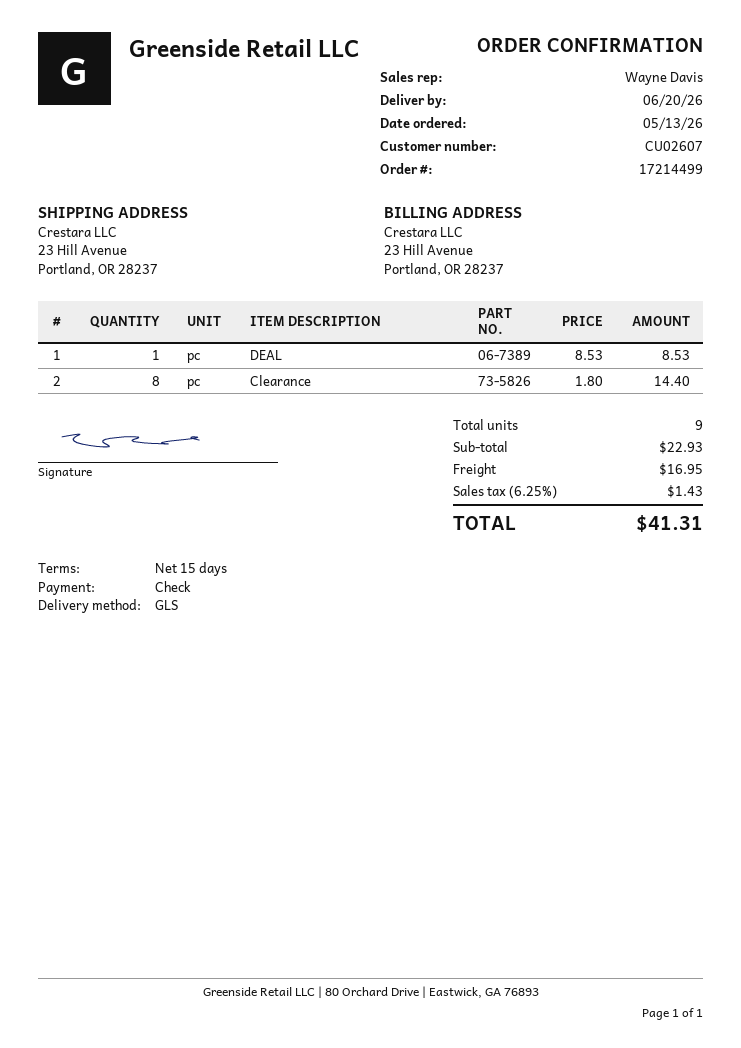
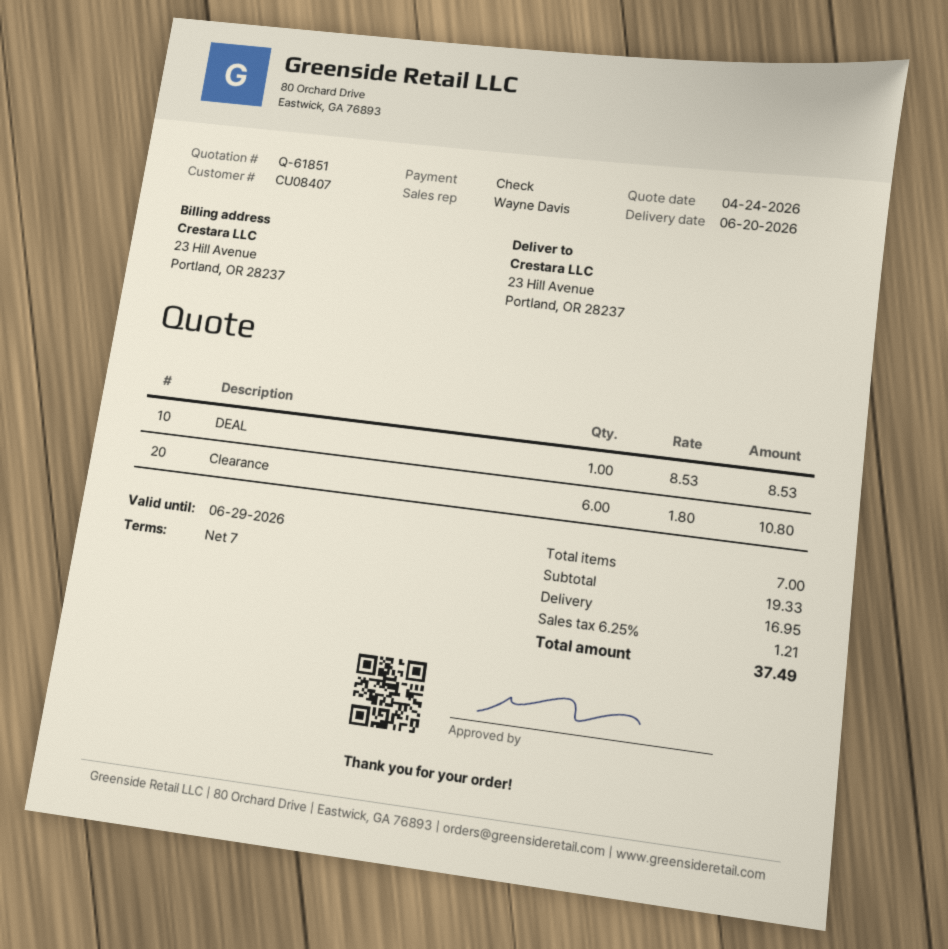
payment terms: 15 days -> 7 days
customer number: CU02607 -> CU08407
Clearance: 8 x 1.80 = 14.40 -> 6 x 1.80 = 10.80
total quantity: 9 -> 7
subtotal: 22.93 -> 19.33
tax: 6.25% = 1.43 -> 6.25% = 1.21
total: 41.31 -> 37.49

